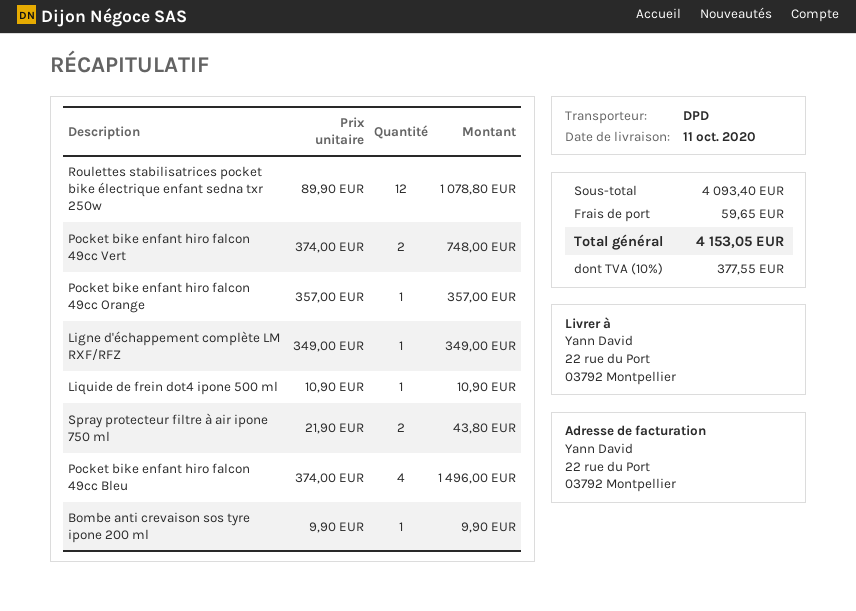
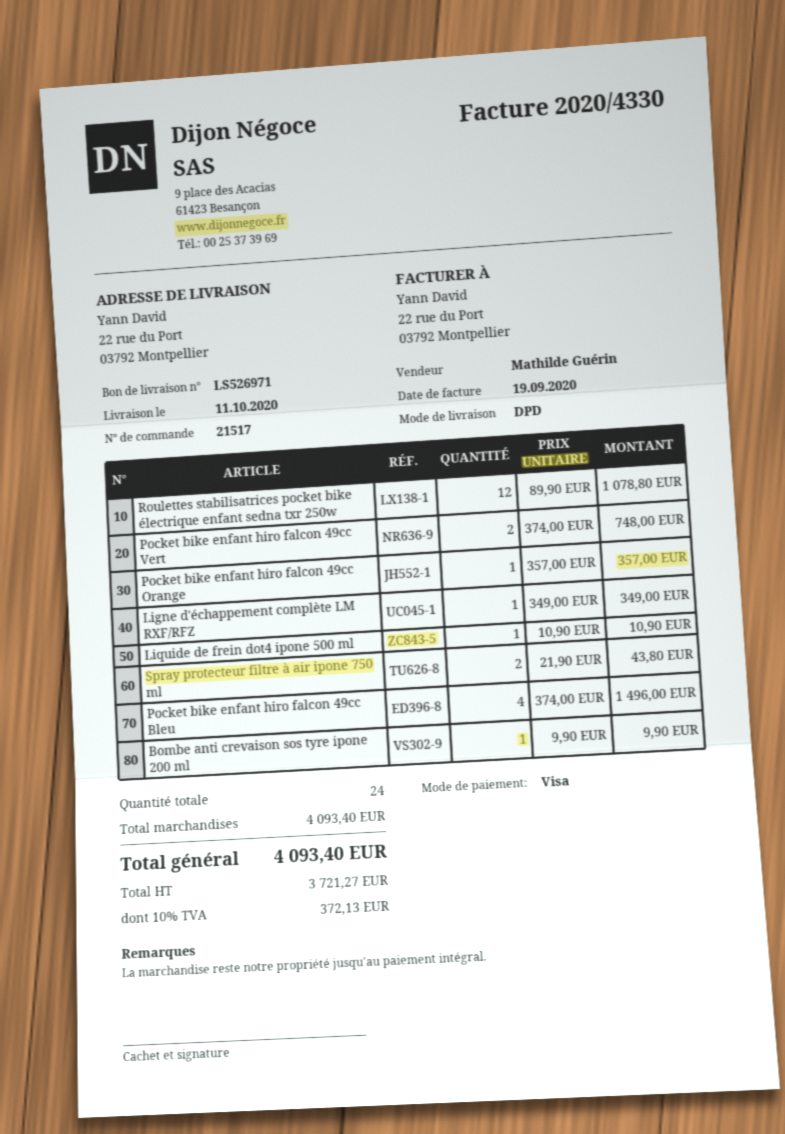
shipping: 59.65 -> none
tax: 10% = 377.55 -> 10% = 372.13
total: 4153.05 -> 4093.40

